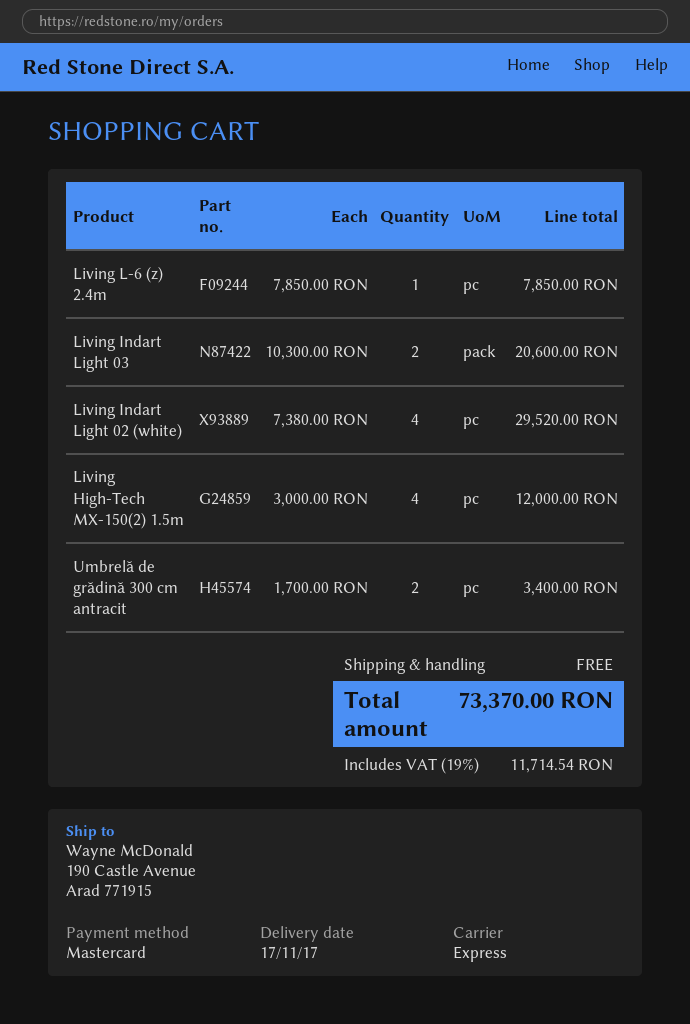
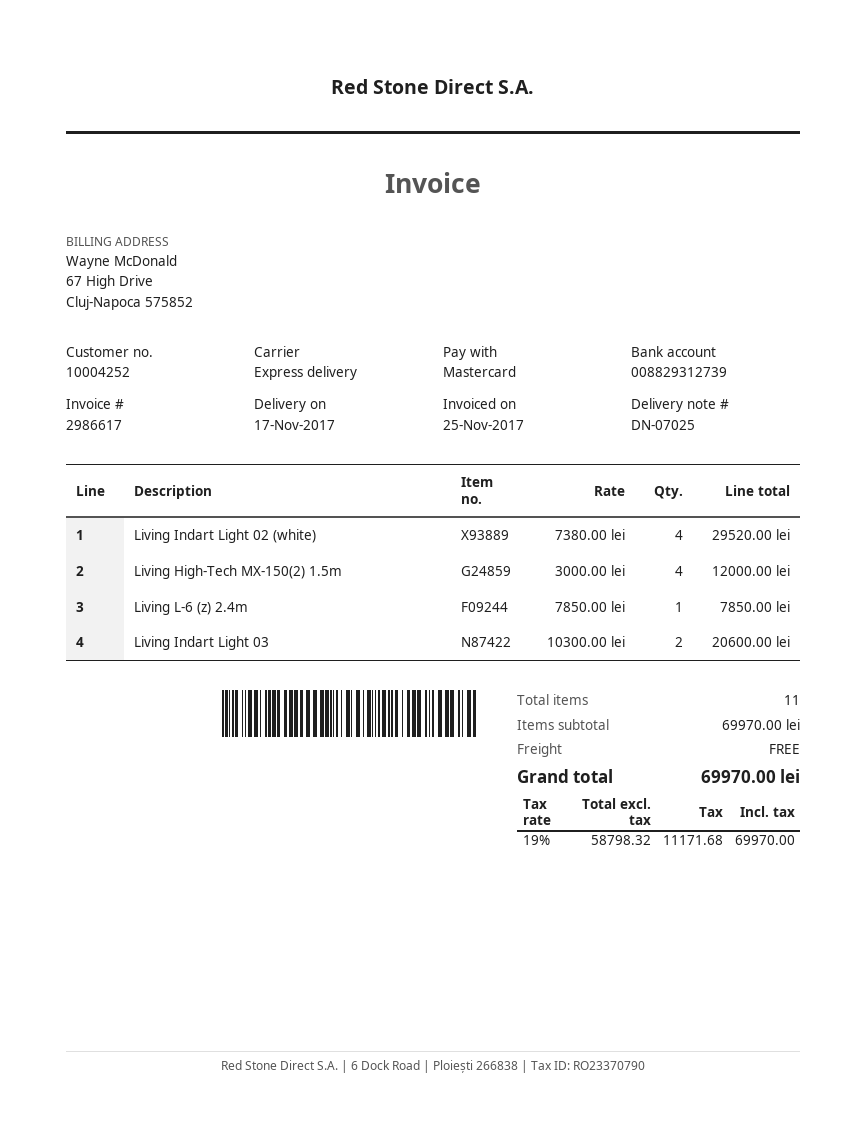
Umbrelă de grădină 300 cm antracit: 2 x 1700.00 = 3400.00 -> none
tax: 19% = 11714.54 -> 19% = 11171.68
total: 73370.00 -> 69970.00

